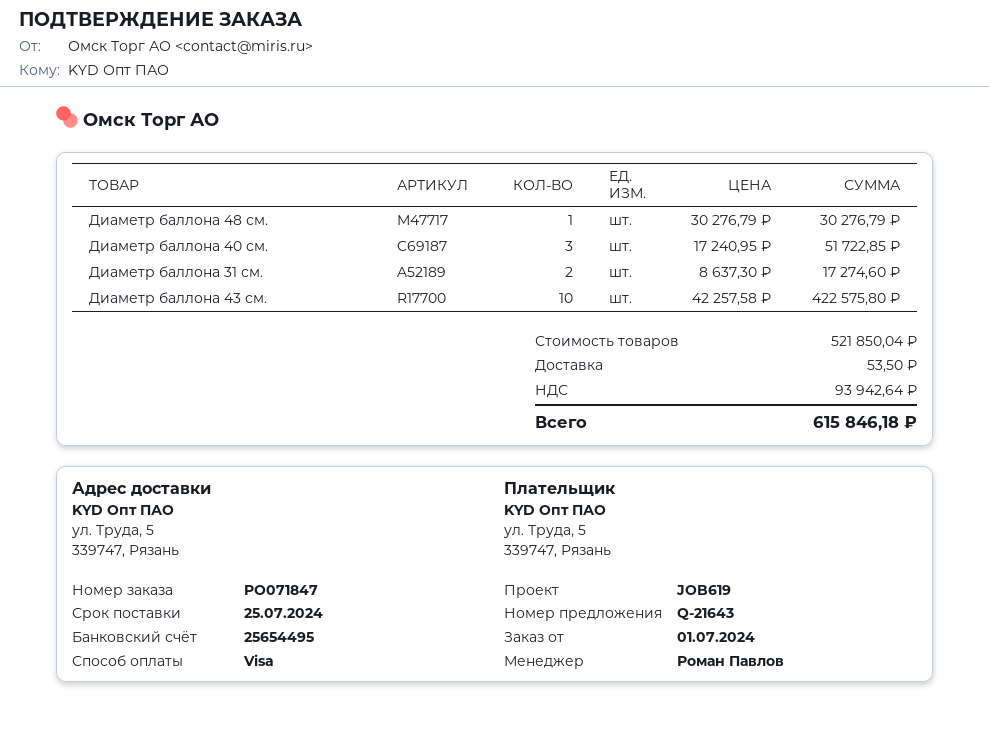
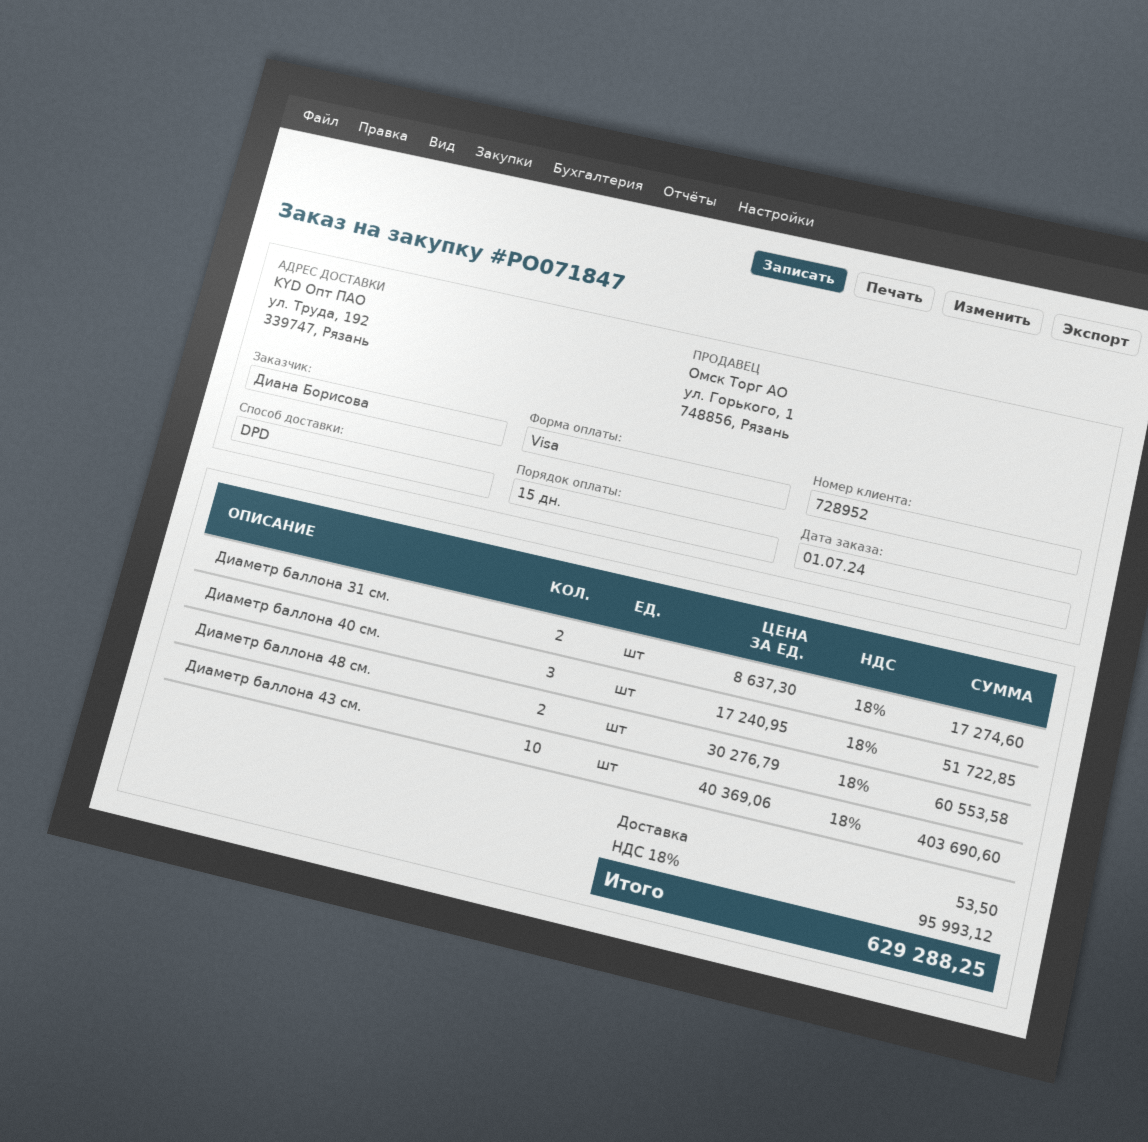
ship to: ул. Труда, 5, 339747, Рязань -> ул. Труда, 192, 339747, Рязань
Диаметр баллона 48 см.: 1 x 30276.79 = 30276.79 -> 2 x 30276.79 = 60553.58
Диаметр баллона 43 см.: 10 x 42257.58 = 422575.80 -> 10 x 40369.06 = 403690.60
tax: 93942.64 -> 95993.12
total: 615846.18 -> 629288.25

